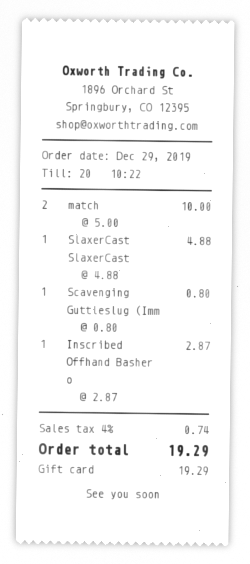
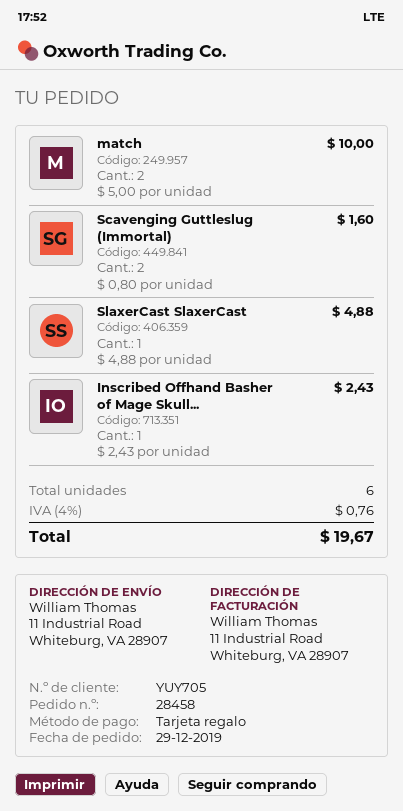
Scavenging Guttleslug (Imm: 1 x 0.80 = 0.80 -> 2 x 0.80 = 1.60
Inscribed Offhand Basher o: 1 x 2.87 = 2.87 -> 1 x 2.43 = 2.43
tax: 4% = 0.74 -> 4% = 0.76
total: 19.29 -> 19.67

